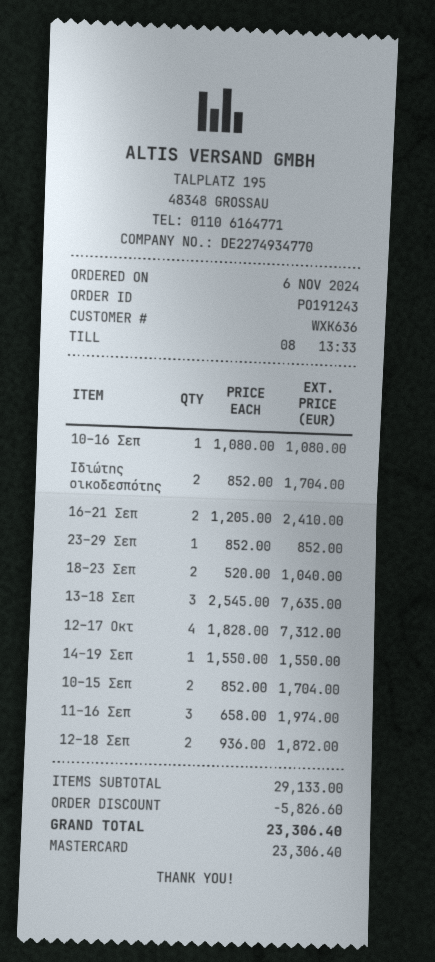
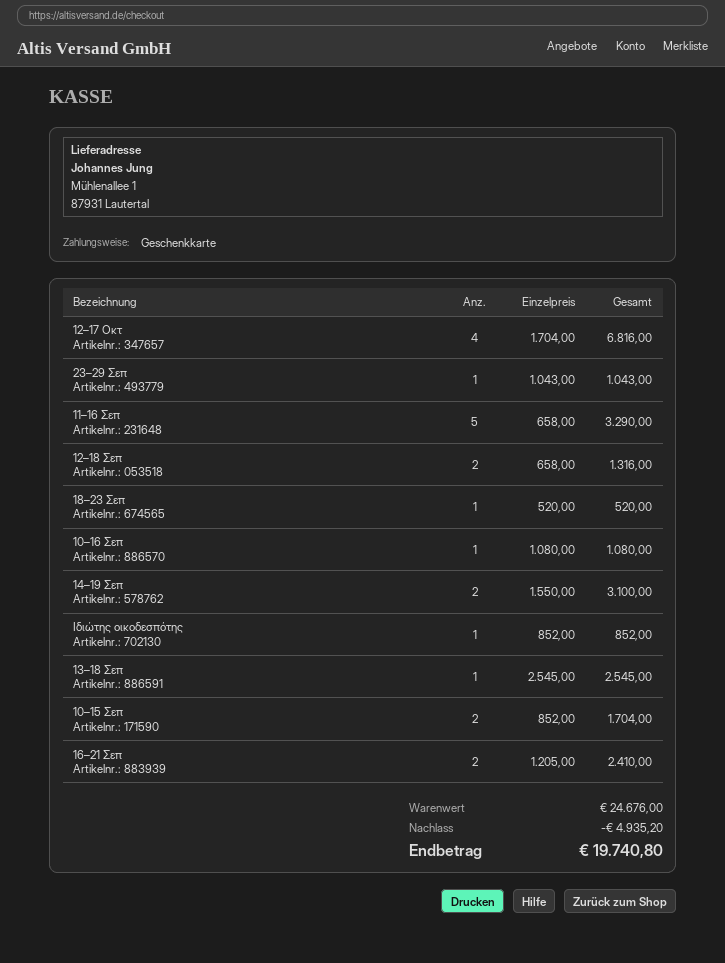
payment method: Mastercard -> gift card
Ιδιώτης οικοδεσπότης: 2 x 852.00 = 1704.00 -> 1 x 852.00 = 852.00
23–29 Σεπ: 1 x 852.00 = 852.00 -> 1 x 1043.00 = 1043.00
18–23 Σεπ: 2 x 520.00 = 1040.00 -> 1 x 520.00 = 520.00
13–18 Σεπ: 3 x 2545.00 = 7635.00 -> 1 x 2545.00 = 2545.00
12–17 Οκτ: 4 x 1828.00 = 7312.00 -> 4 x 1704.00 = 6816.00
14–19 Σεπ: 1 x 1550.00 = 1550.00 -> 2 x 1550.00 = 3100.00
11–16 Σεπ: 3 x 658.00 = 1974.00 -> 5 x 658.00 = 3290.00
12–18 Σεπ: 2 x 936.00 = 1872.00 -> 2 x 658.00 = 1316.00
subtotal: 29133.00 -> 24676.00
discount: 5826.60 -> 4935.20
total: 23306.40 -> 19740.80

